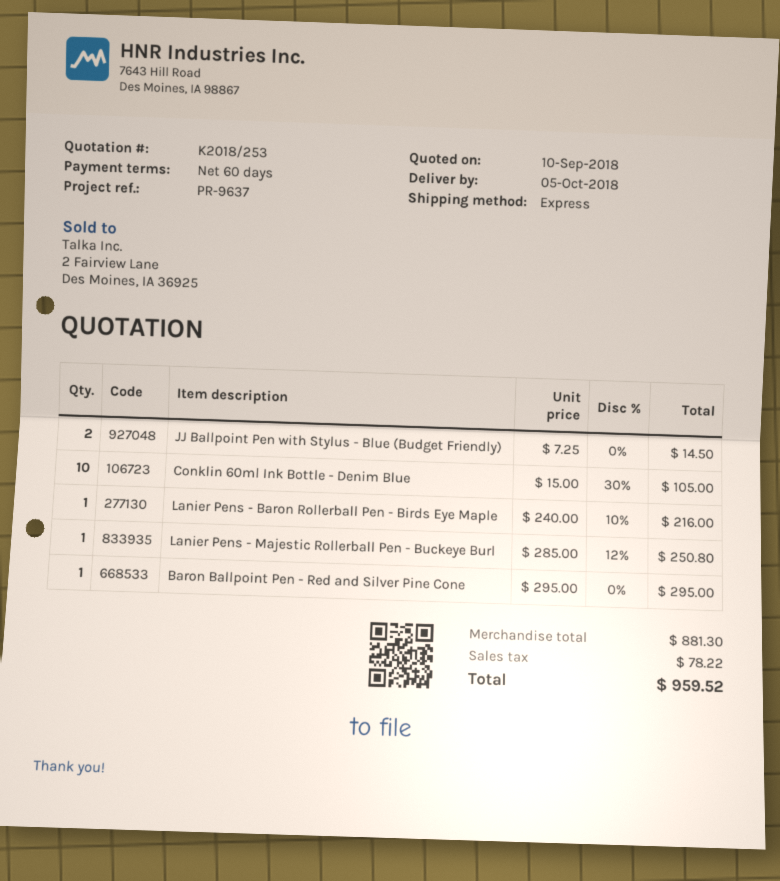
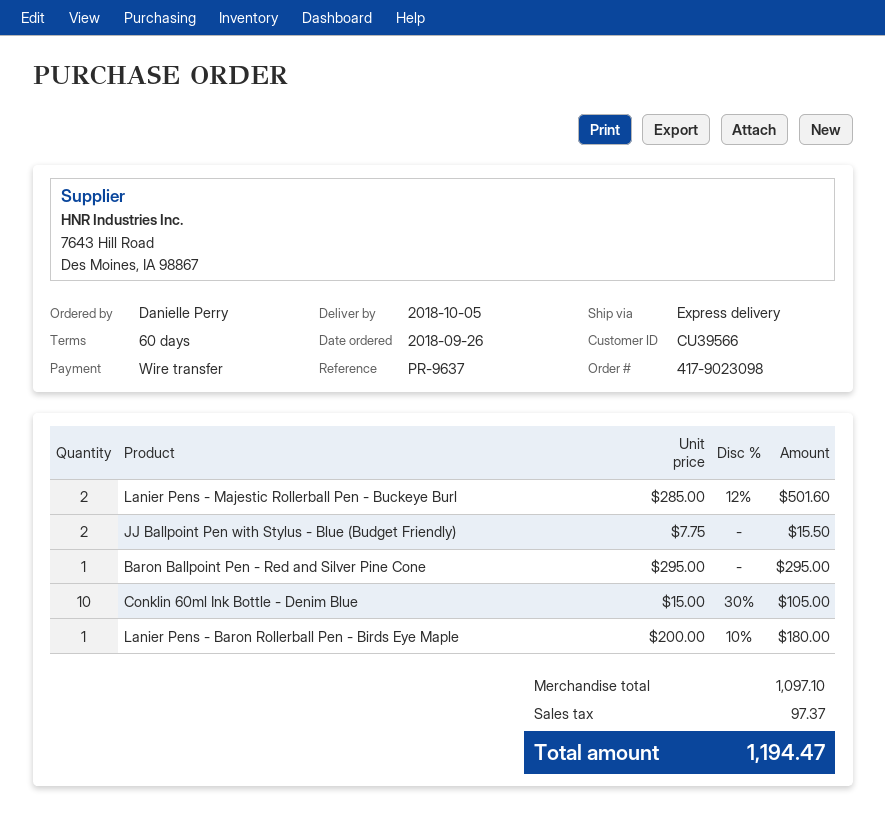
JJ Ballpoint Pen with Stylus - Blue (Budget Friendly): 2 x 7.25 = 14.50 -> 2 x 7.75 = 15.50
Lanier Pens - Baron Rollerball Pen - Birds Eye Maple: 1 x 240.00 - 10% = 216.00 -> 1 x 200.00 - 10% = 180.00
Lanier Pens - Majestic Rollerball Pen - Buckeye Burl: 1 x 285.00 - 12% = 250.80 -> 2 x 285.00 - 12% = 501.60
subtotal: 881.30 -> 1097.10
tax: 78.22 -> 97.37
total: 959.52 -> 1194.47

